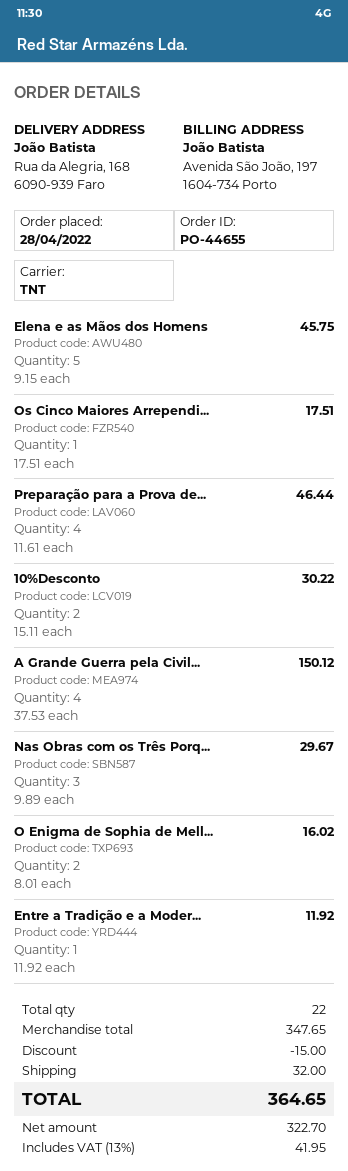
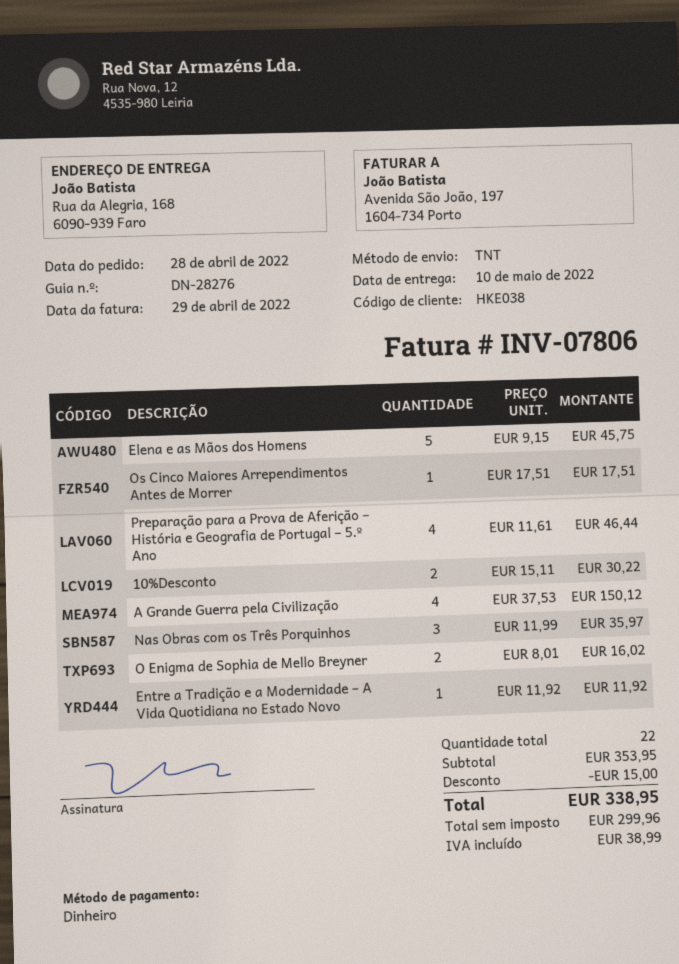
Nas Obras com os Três Porq...: 3 x 9.89 = 29.67 -> 3 x 11.99 = 35.97
subtotal: 347.65 -> 353.95
shipping: 32.00 -> none
net: 322.70 -> 299.96
tax: 41.95 -> 38.99
total: 364.65 -> 338.95

